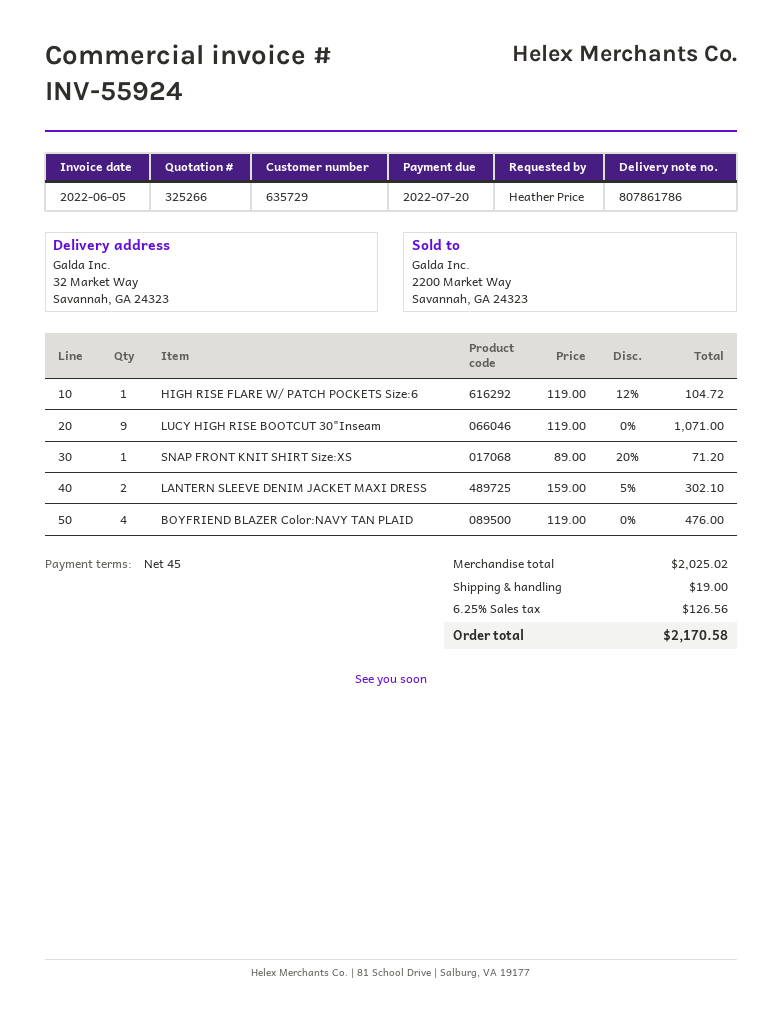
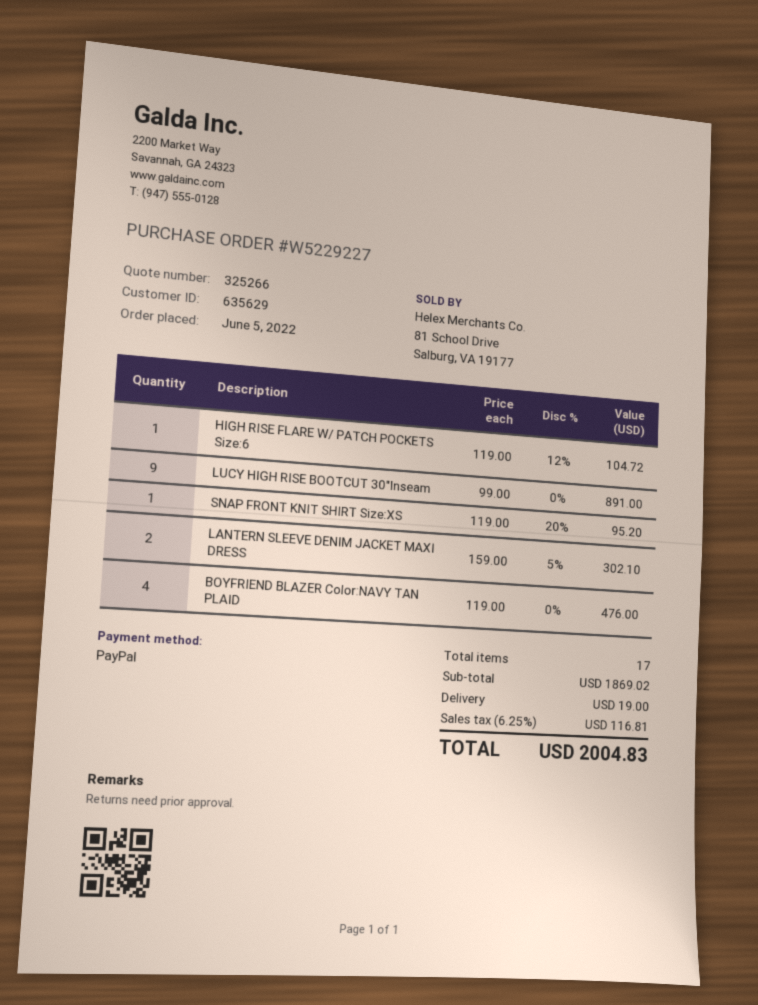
customer number: 635729 -> 635629
LUCY HIGH RISE BOOTCUT 30"Inseam: 9 x 119.00 = 1071.00 -> 9 x 99.00 = 891.00
SNAP FRONT KNIT SHIRT Size:XS: 1 x 89.00 - 20% = 71.20 -> 1 x 119.00 - 20% = 95.20
subtotal: 2025.02 -> 1869.02
tax: 6.25% = 126.56 -> 6.25% = 116.81
total: 2170.58 -> 2004.83

